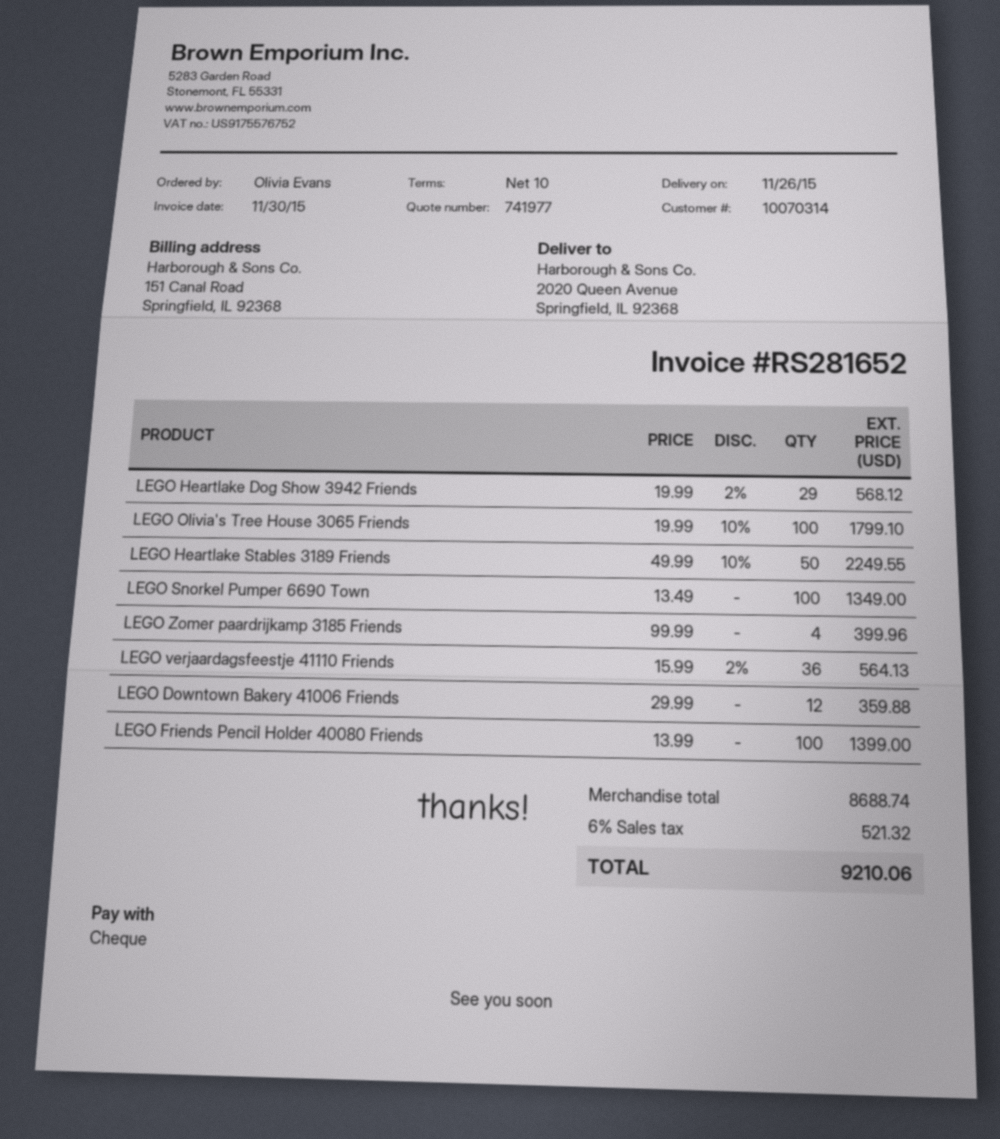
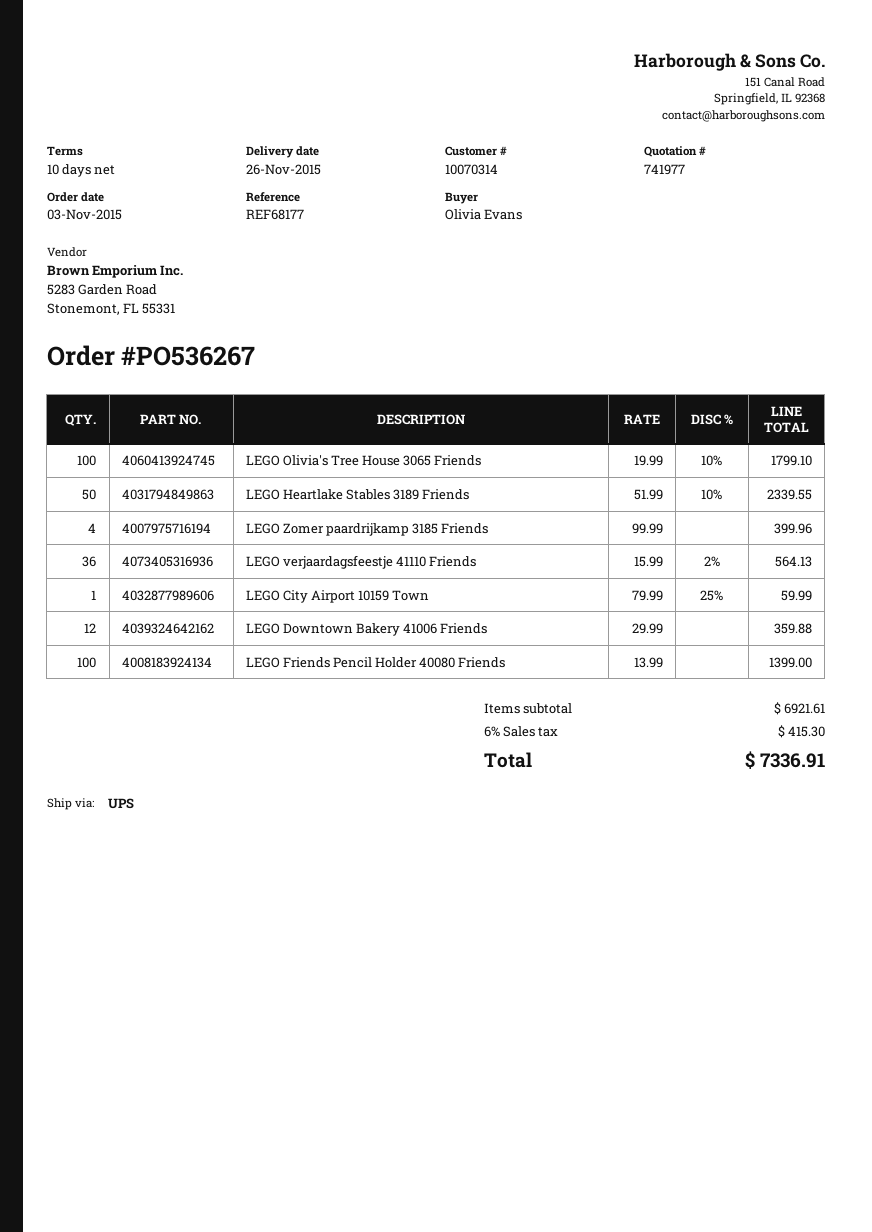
LEGO Heartlake Dog Show 3942 Friends: 29 x 19.99 - 2% = 568.12 -> none
LEGO Heartlake Stables 3189 Friends: 50 x 49.99 - 10% = 2249.55 -> 50 x 51.99 - 10% = 2339.55
LEGO Snorkel Pumper 6690 Town: 100 x 13.49 = 1349.00 -> none
LEGO City Airport 10159 Town: none -> 1 x 79.99 - 25% = 59.99
subtotal: 8688.74 -> 6921.61
tax: 6% = 521.32 -> 6% = 415.30
total: 9210.06 -> 7336.91

